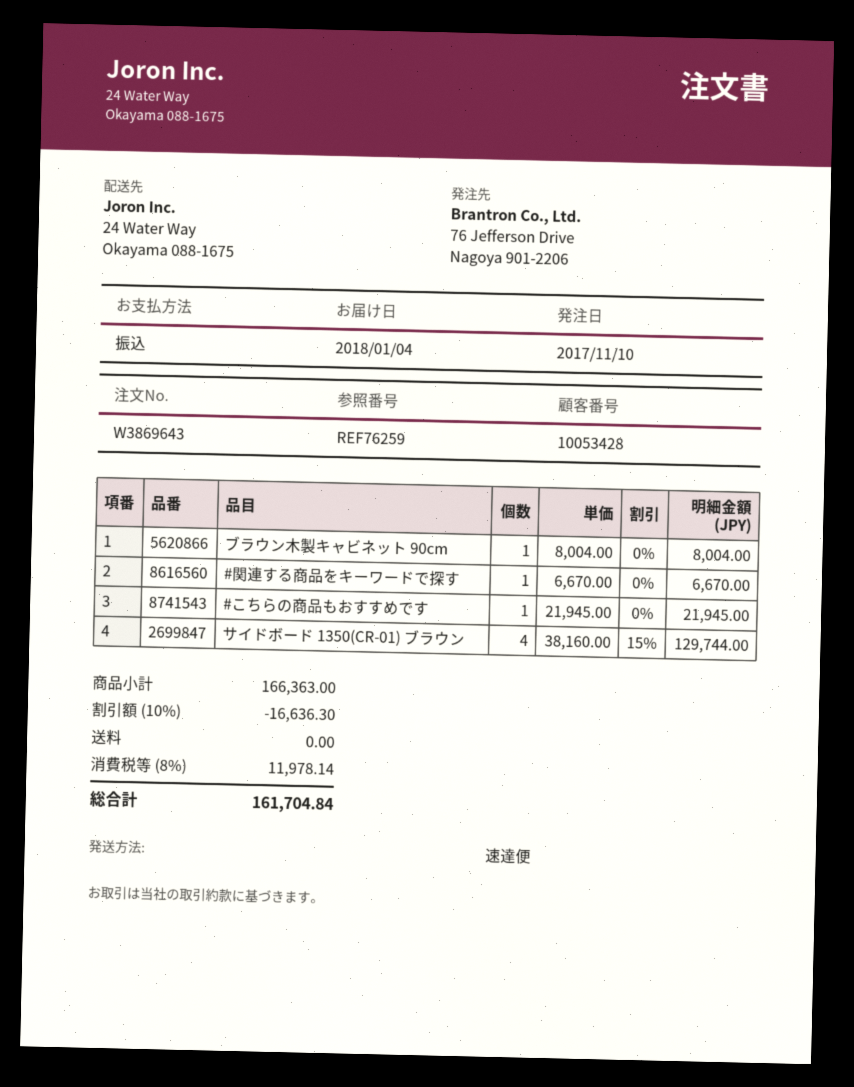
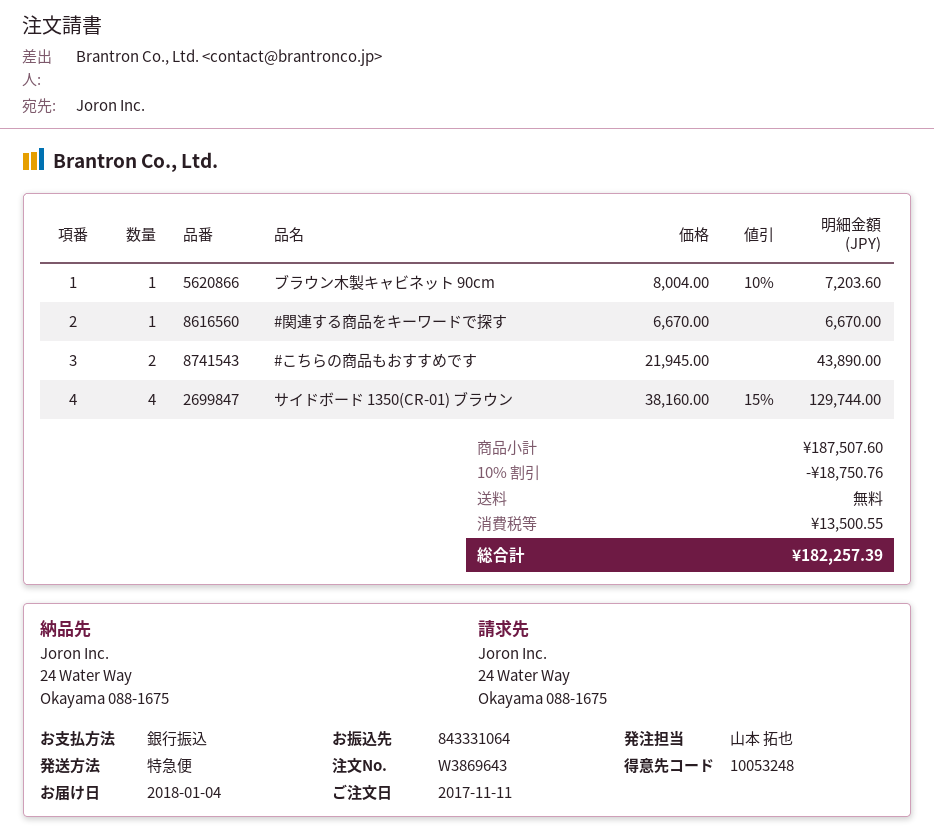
order date: 2017-11-10 -> 2017-11-11
customer number: 10053428 -> 10053248
ブラウン木製キャビネット 90cm: 1 x 8004.00 = 8004.00 -> 1 x 8004.00 - 10% = 7203.60
#こちらの商品もおすすめです: 1 x 21945.00 = 21945.00 -> 2 x 21945.00 = 43890.00
subtotal: 166363.00 -> 187507.60
discount: 10% = 16636.30 -> 10% = 18750.76
tax: 11978.14 -> 13500.55
total: 161704.84 -> 182257.39

